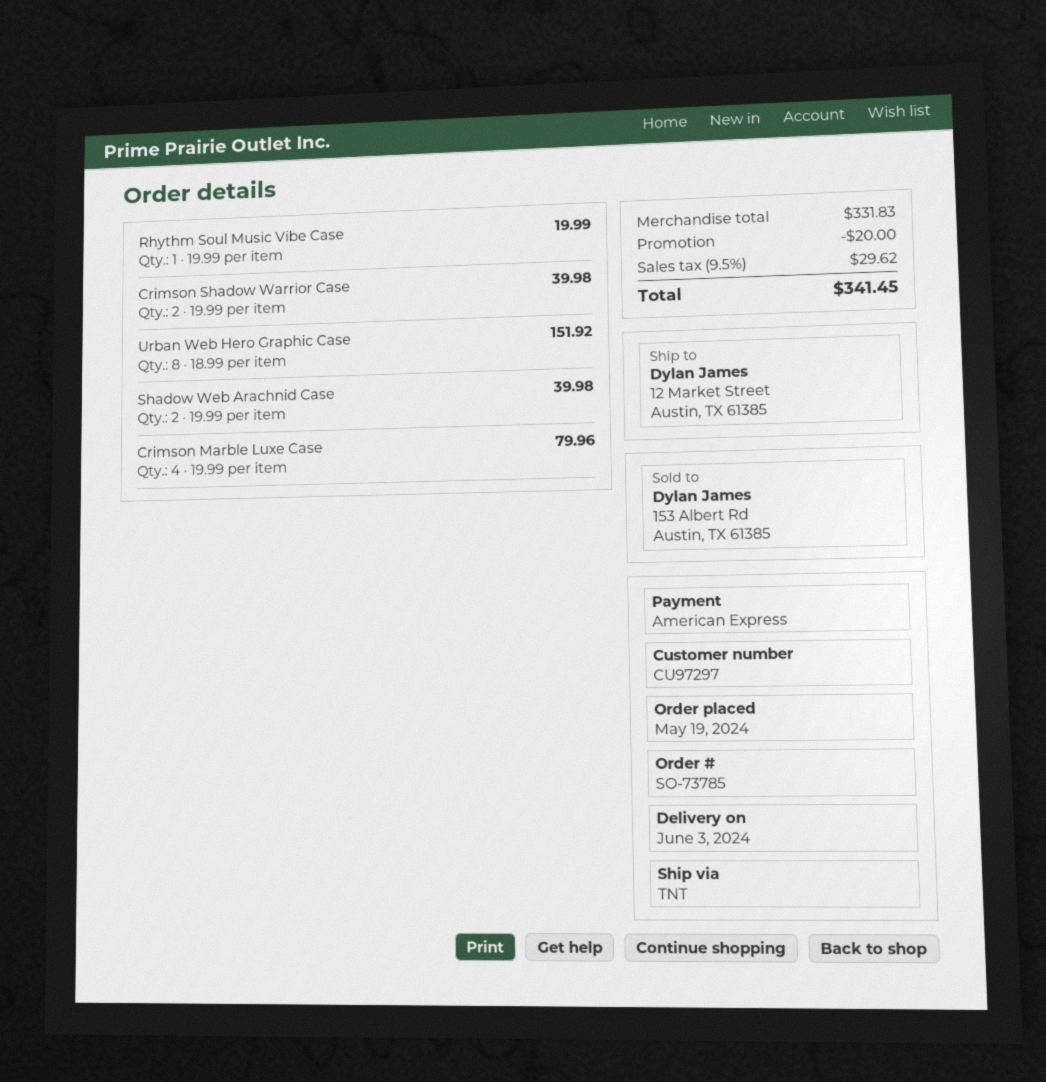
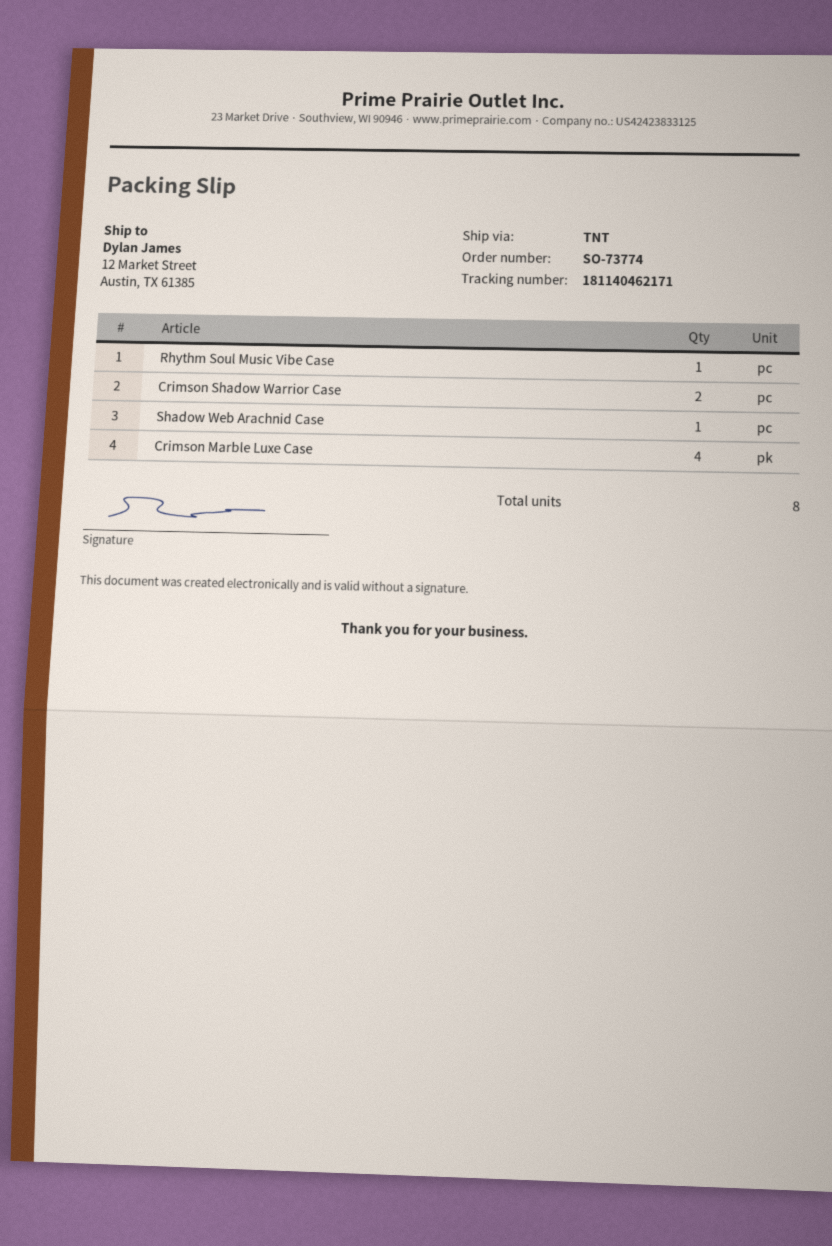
order number: SO-73785 -> SO-73774
Urban Web Hero Graphic Case: 8 -> none
Shadow Web Arachnid Case: 2 -> 1

